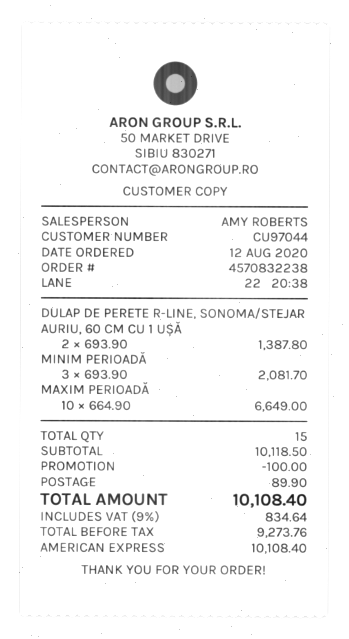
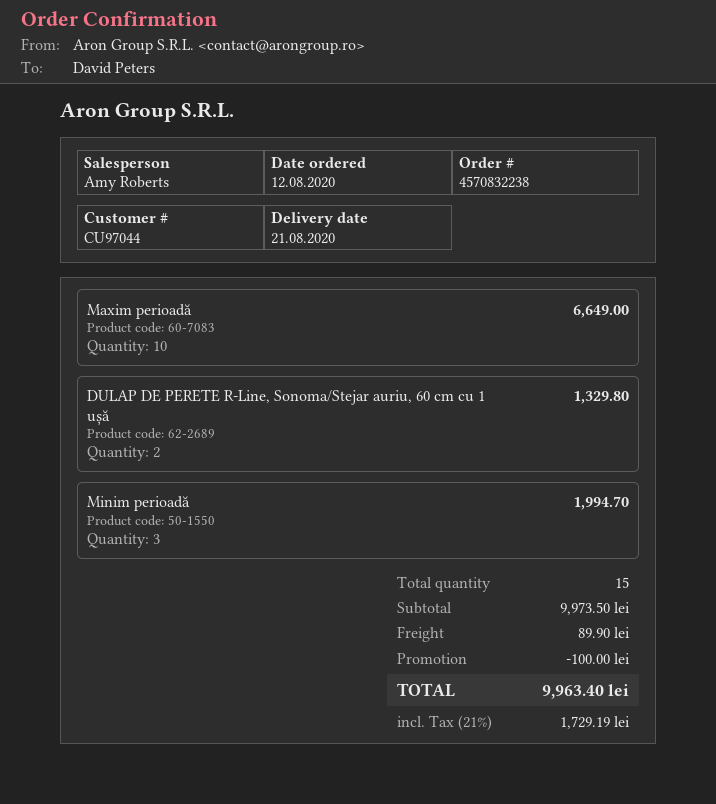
DULAP DE PERETE R-LINE, SONOMA/STEJAR AURIU, 60 CM CU 1 UȘĂ: 2 for 1387.80 -> 2 for 1329.80
MINIM PERIOADĂ: 3 for 2081.70 -> 3 for 1994.70
subtotal: 10118.50 -> 9973.50
tax: 9% = 834.64 -> 21% = 1729.19
total: 10108.40 -> 9963.40

